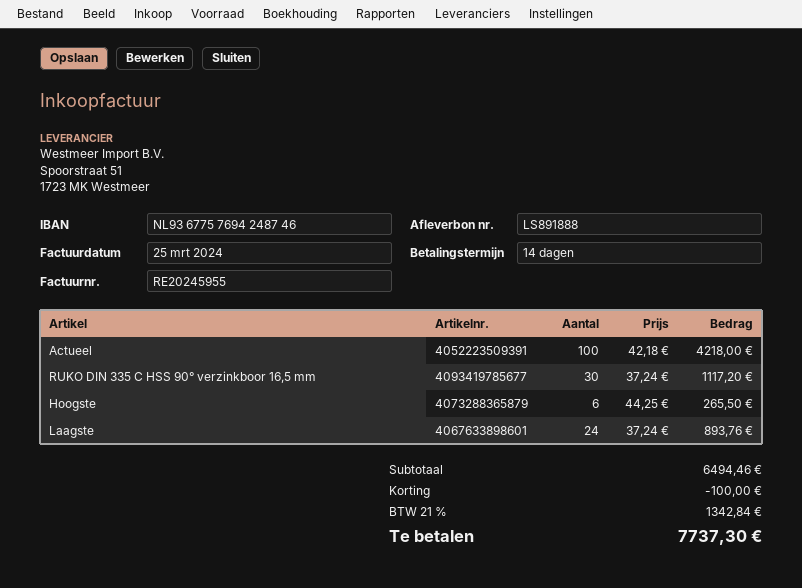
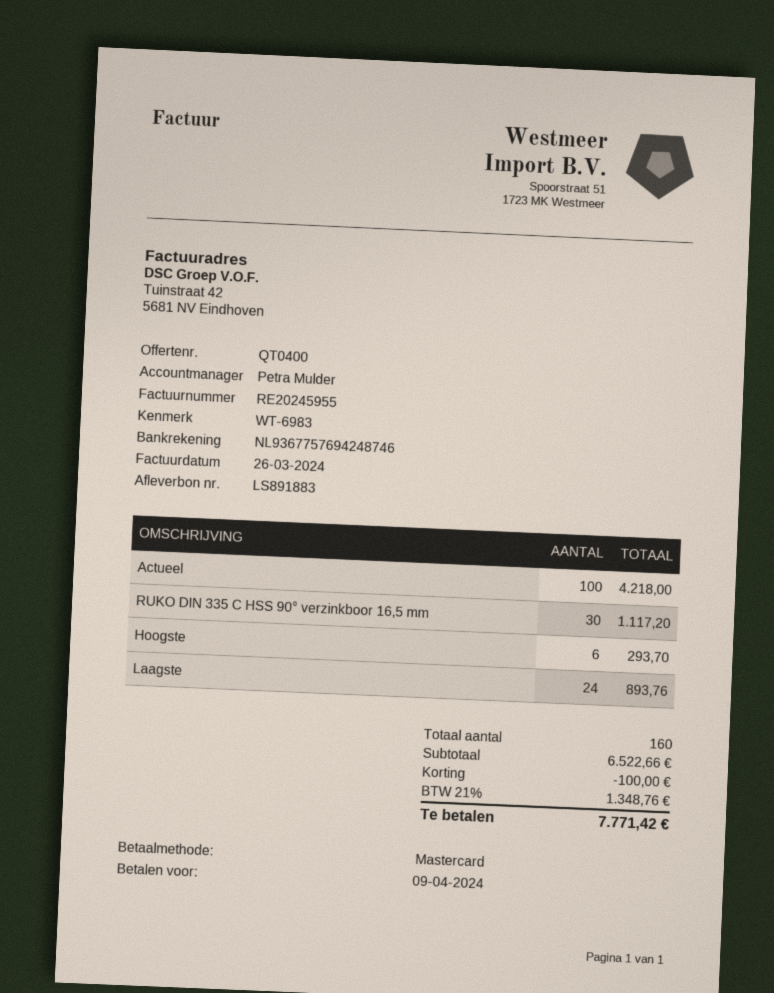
delivery note number: LS891888 -> LS891883
invoice date: 2024-03-25 -> 2024-03-26
Hoogste: 6 for 265.50 -> 6 for 293.70
subtotal: 6494.46 -> 6522.66
tax: 21% = 1342.84 -> 21% = 1348.76
total: 7737.30 -> 7771.42

